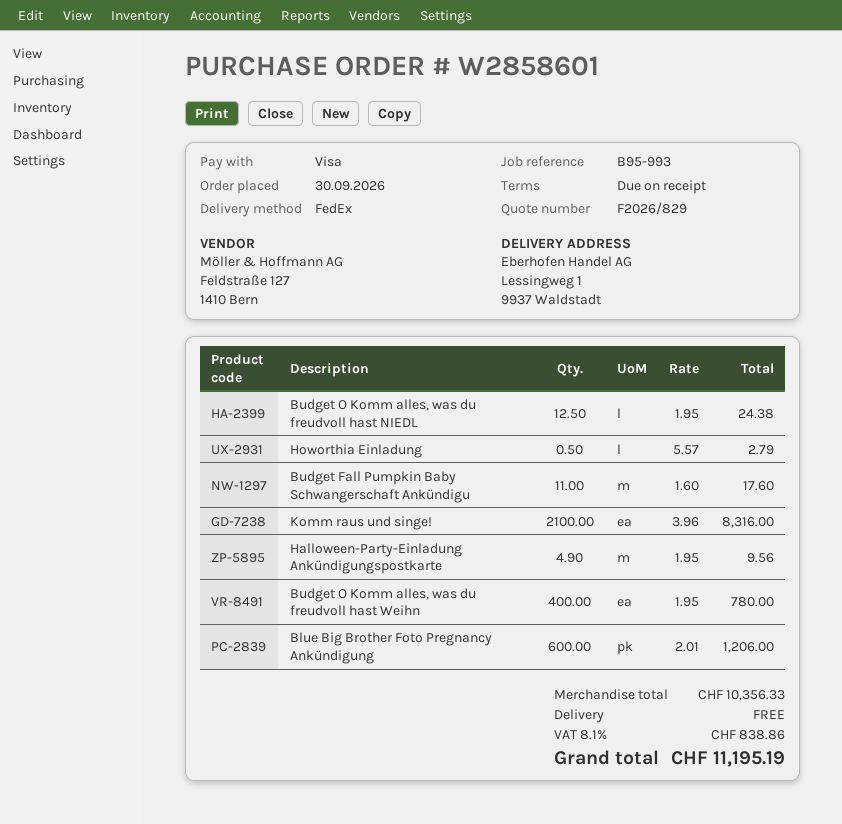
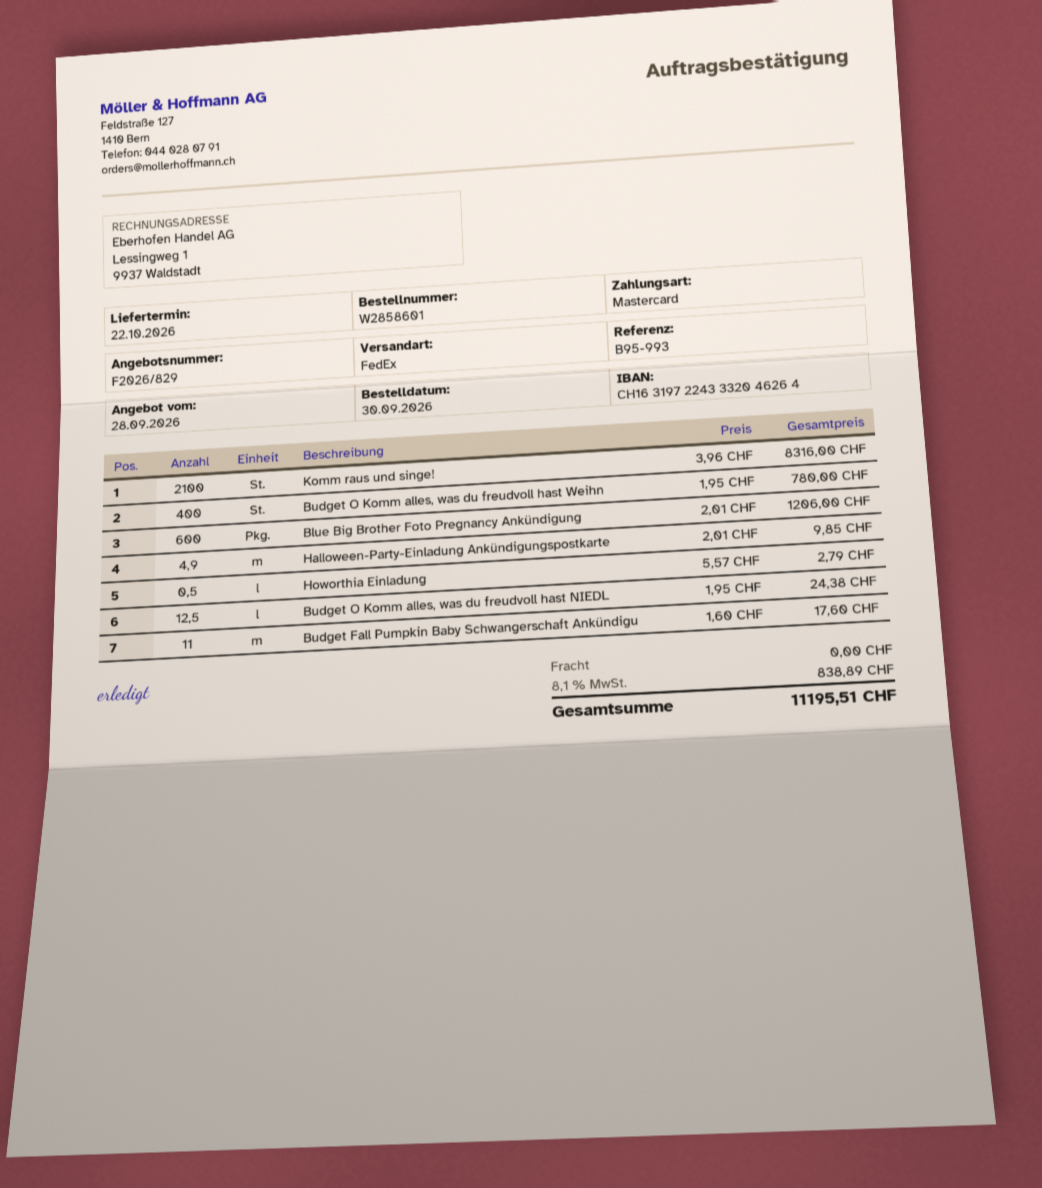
payment method: Visa -> Mastercard
Halloween-Party-Einladung Ankündigungspostkarte: 4.9 x 1.95 = 9.56 -> 4.9 x 2.01 = 9.85
tax: 8.1% = 838.86 -> 8.1% = 838.89
total: 11195.19 -> 11195.51

